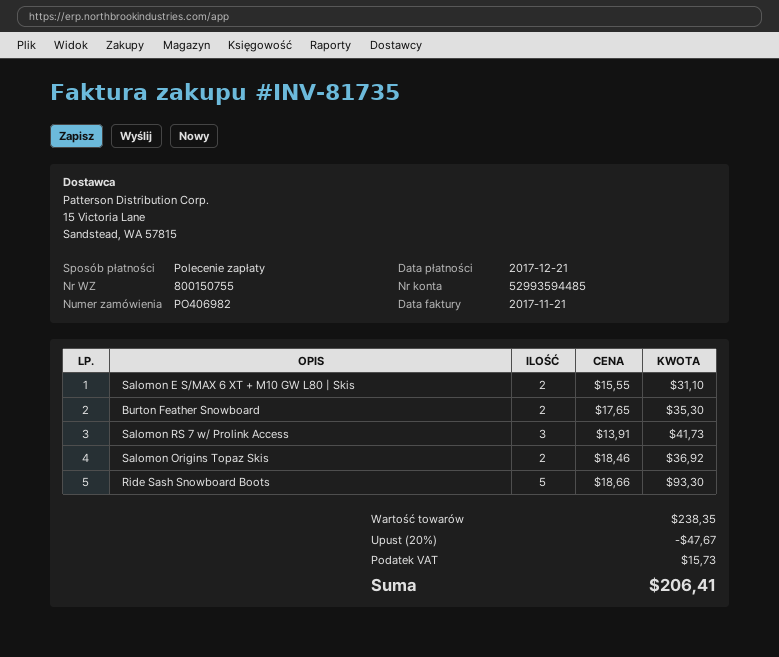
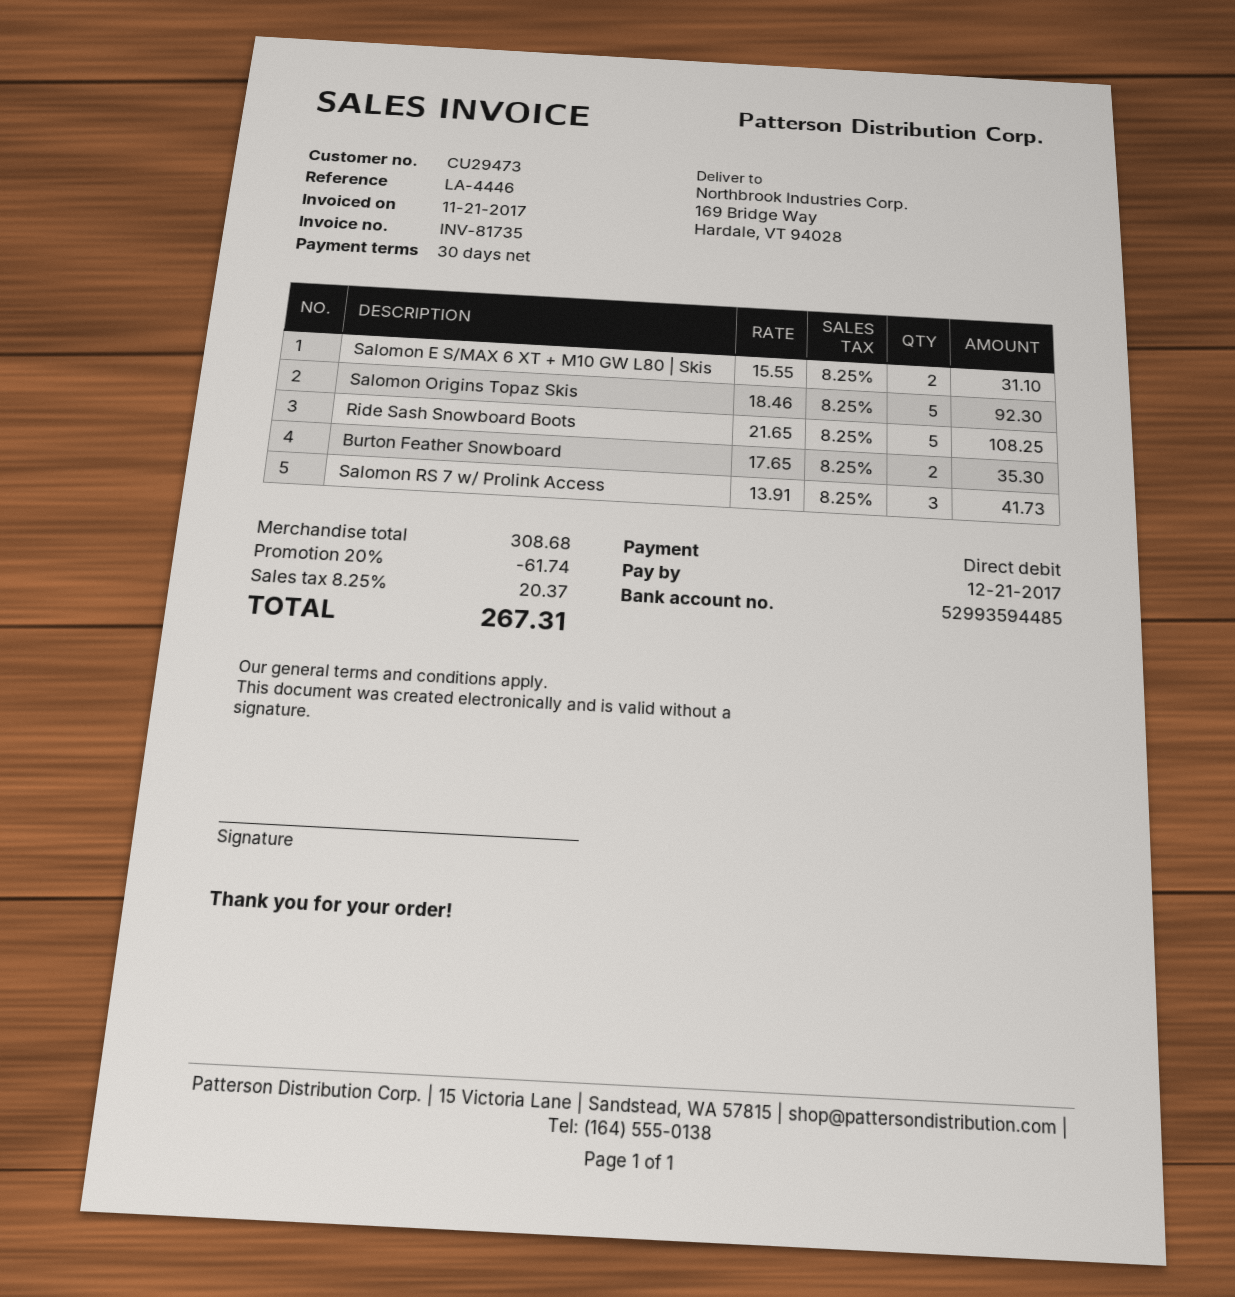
Salomon Origins Topaz Skis: 2 x 18.46 = 36.92 -> 5 x 18.46 = 92.30
Ride Sash Snowboard Boots: 5 x 18.66 = 93.30 -> 5 x 21.65 = 108.25
subtotal: 238.35 -> 308.68
discount: 20% = 47.67 -> 20% = 61.74
tax: 15.73 -> 20.37
total: 206.41 -> 267.31

